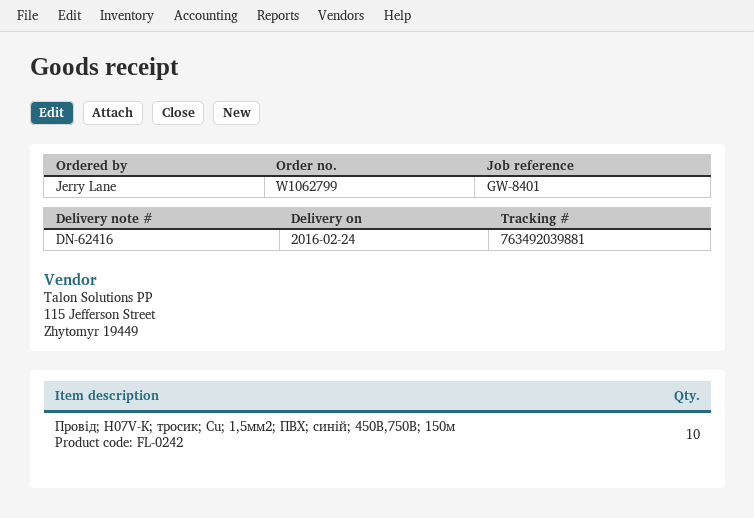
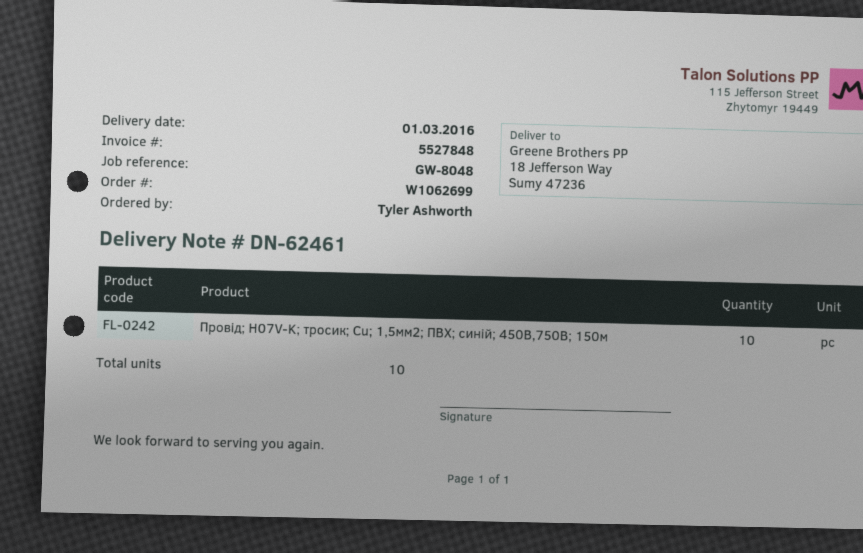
order number: W1062799 -> W1062699
delivery note number: DN-62416 -> DN-62461
delivery date: 2016-02-24 -> 2016-03-01
reference: GW-8401 -> GW-8048
ordered by: Jerry Lane -> Tyler Ashworth

